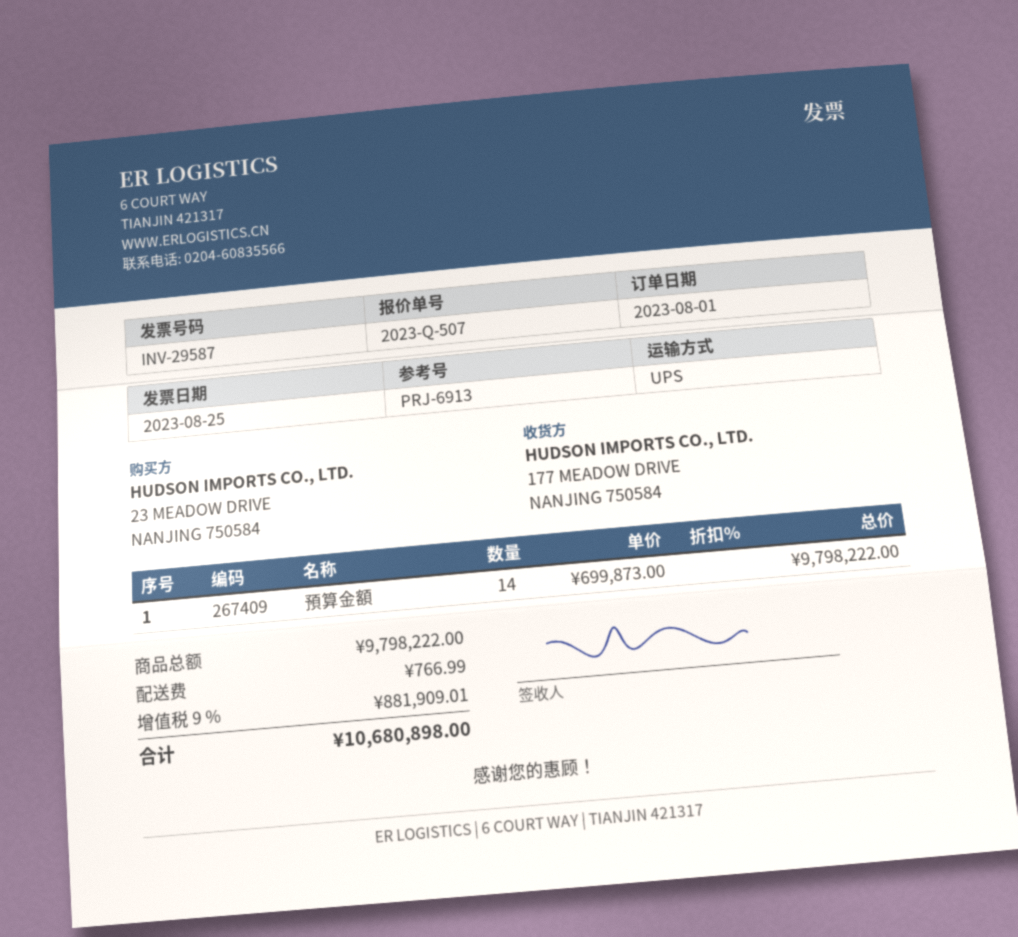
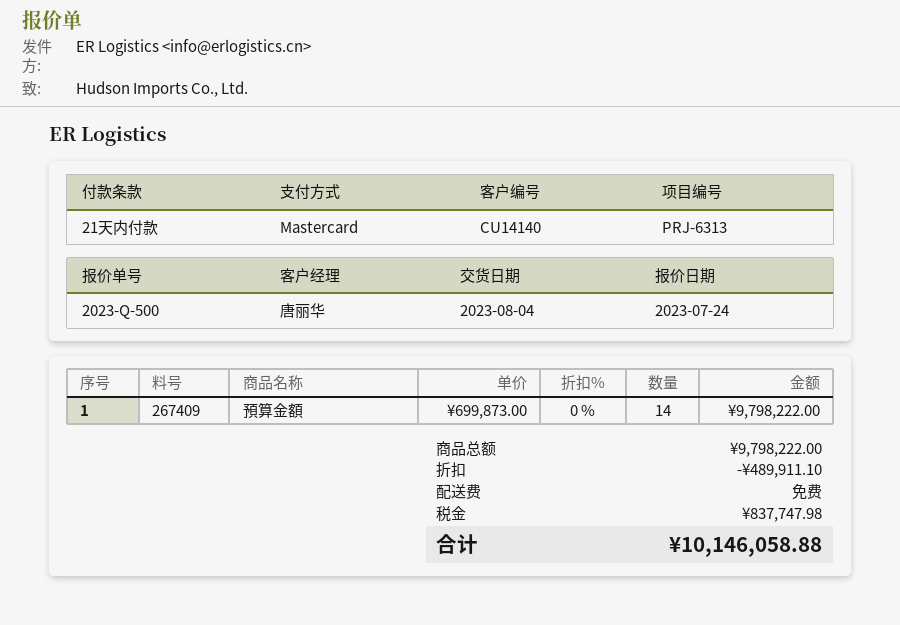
quote number: 2023-Q-507 -> 2023-Q-500
reference: PRJ-6913 -> PRJ-6313
discount: none -> 489911.10
shipping: 766.99 -> 0.00
tax: 881909.01 -> 837747.98
total: 10680898.00 -> 10146058.88

